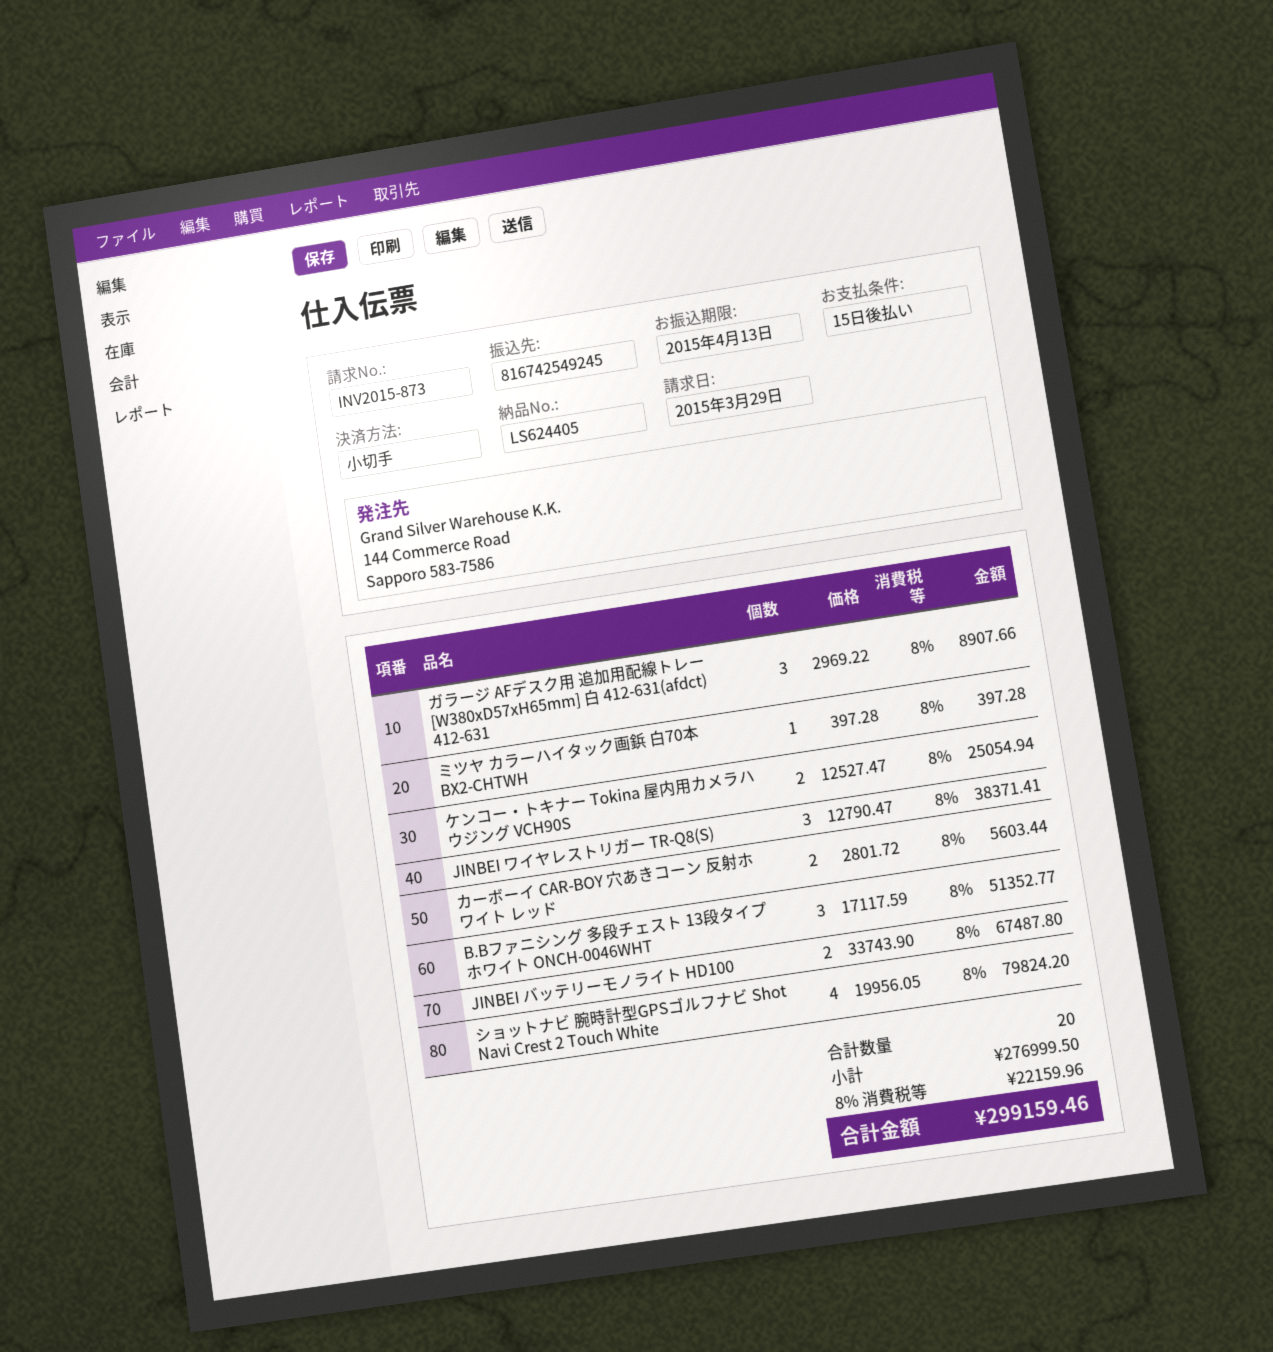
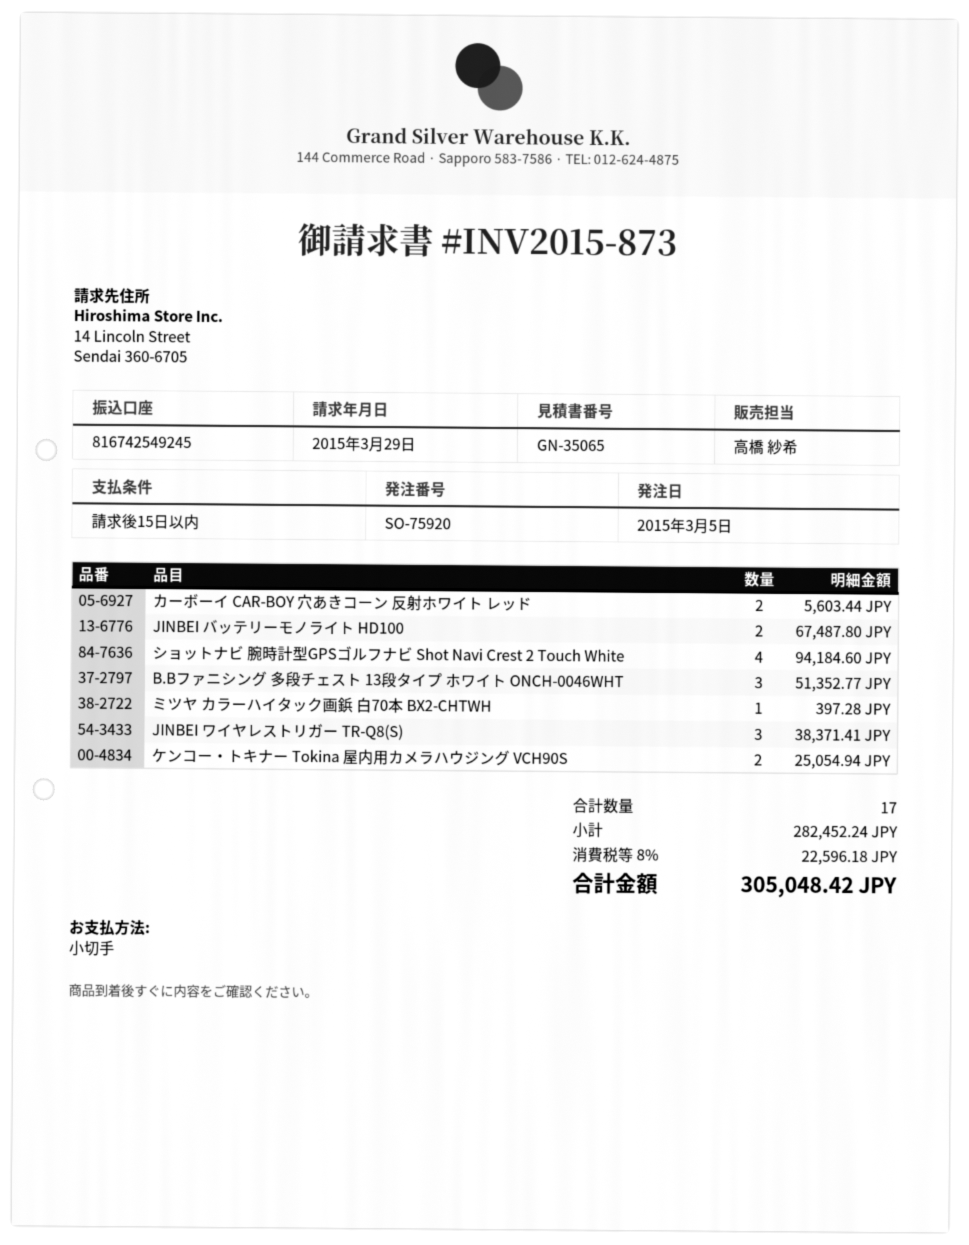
ガラージ AFデスク用 追加用配線トレー [W380xD57xH65mm] 白 412-631(afdct) 412-631: 3 for 8907.66 -> none
ショットナビ 腕時計型GPSゴルフナビ Shot Navi Crest 2 Touch White: 4 for 79824.20 -> 4 for 94184.60
total quantity: 20 -> 17
subtotal: 276999.50 -> 282452.24
tax: 8% = 22159.96 -> 8% = 22596.18
total: 299159.46 -> 305048.42

